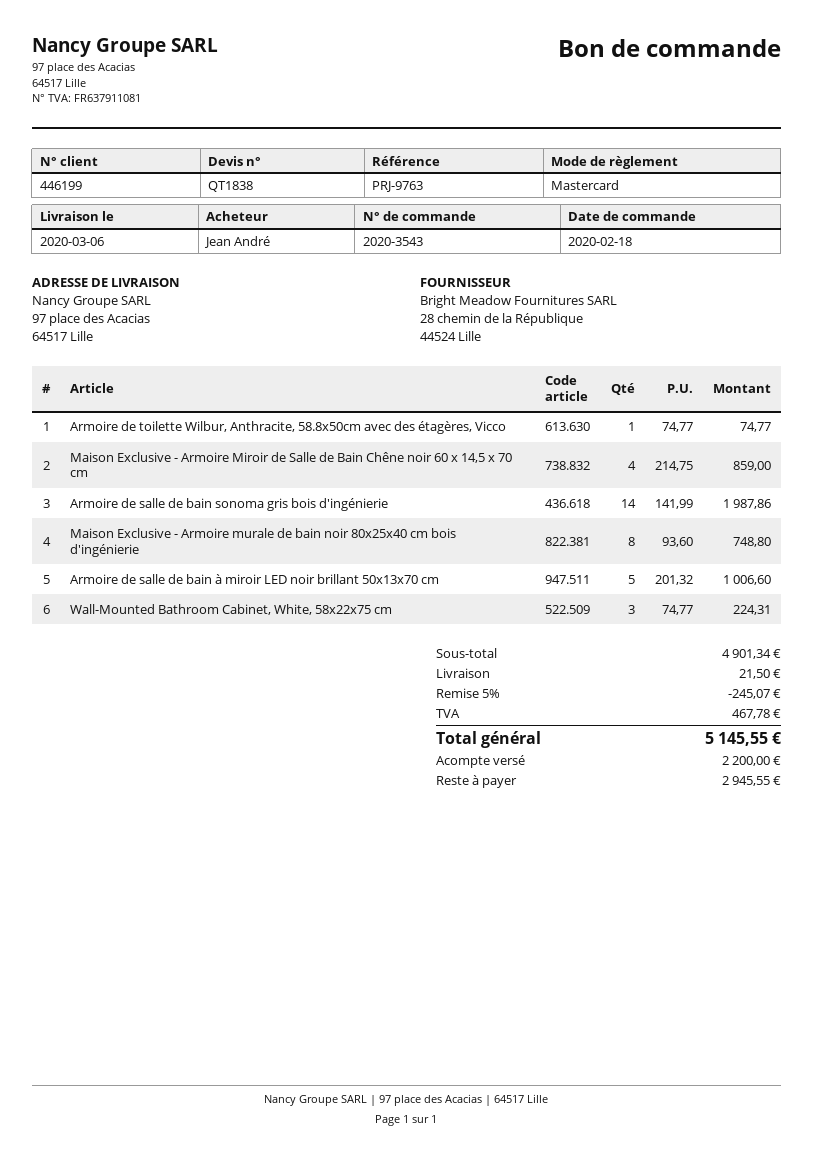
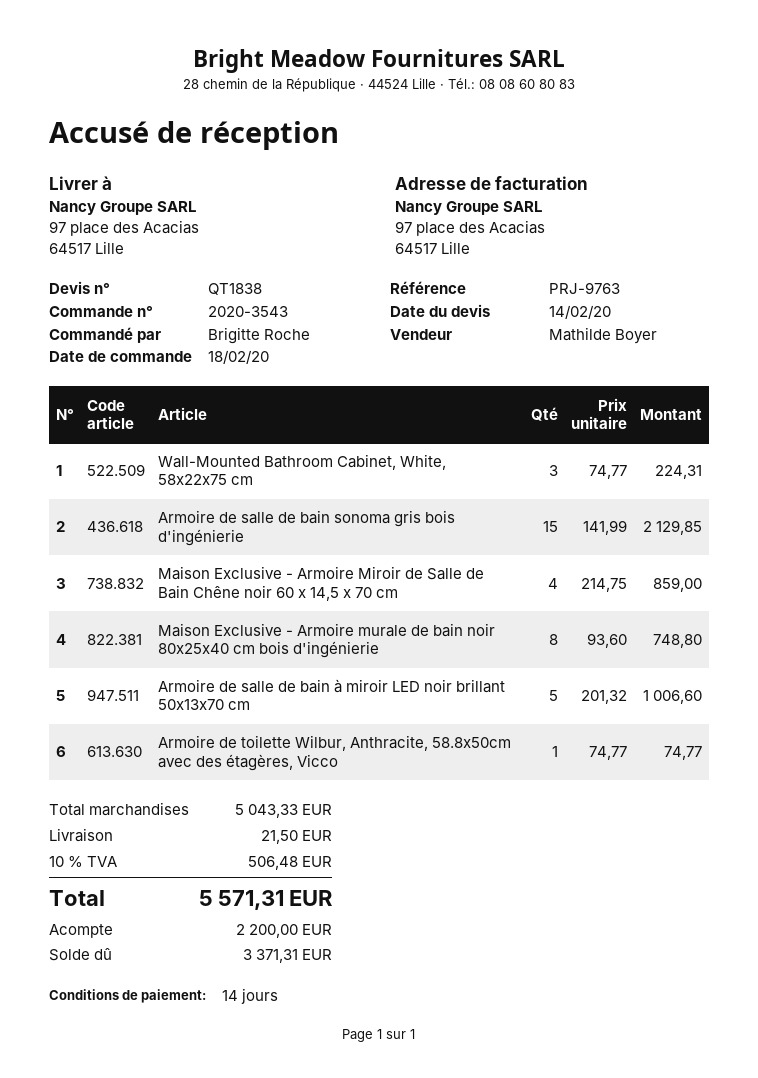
ordered by: Jean André -> Brigitte Roche
Armoire de salle de bain sonoma gris bois d'ingénierie: 14 x 141.99 = 1987.86 -> 15 x 141.99 = 2129.85
subtotal: 4901.34 -> 5043.33
discount: 5% = 245.07 -> none
tax: 467.78 -> 506.48
total: 5145.55 -> 5571.31
balance: 2945.55 -> 3371.31

